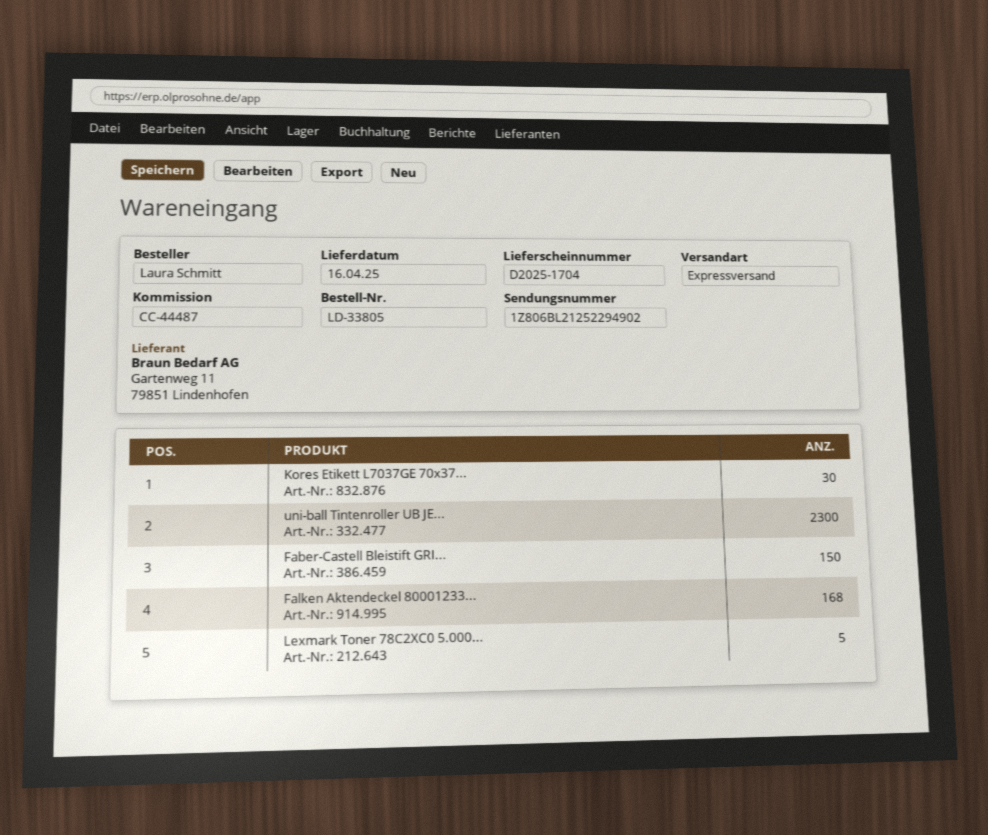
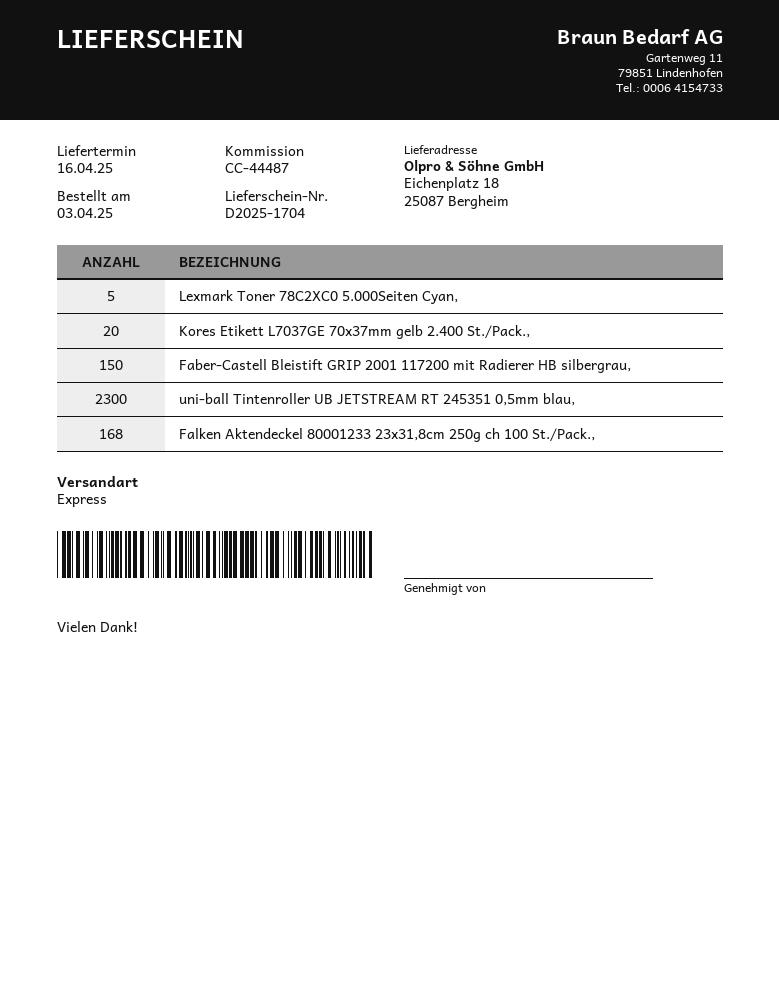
Kores Etikett L7037GE 70x37...: 30 -> 20

